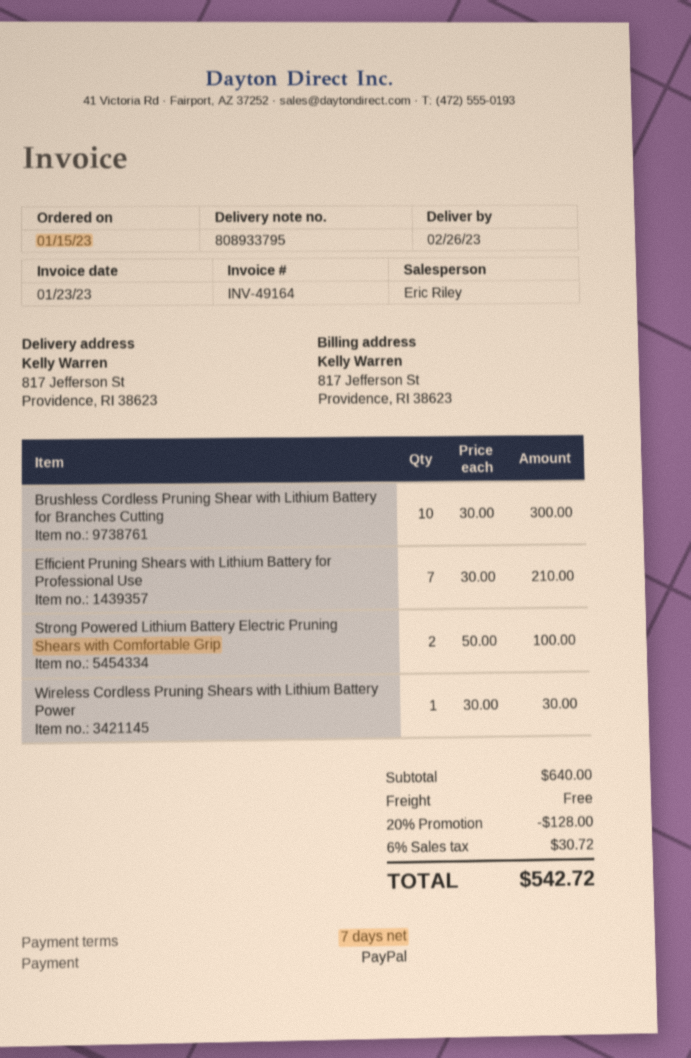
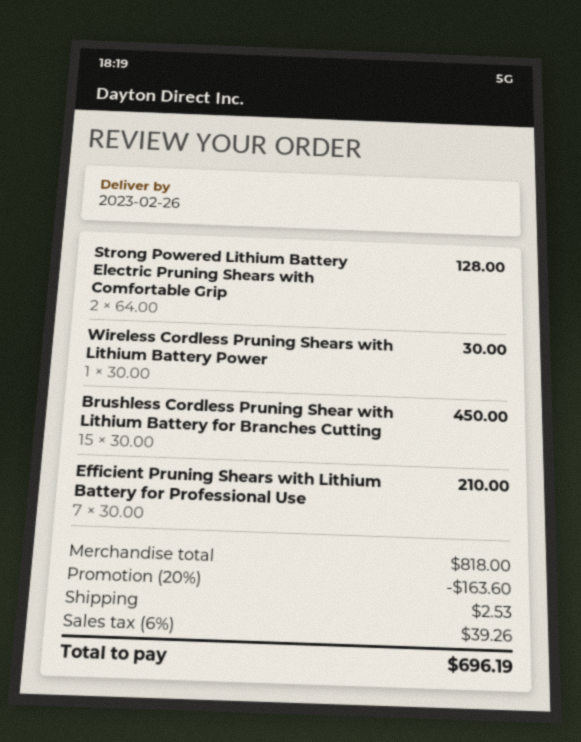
Brushless Cordless Pruning Shear with Lithium Battery for Branches Cutting: 10 x 30.00 = 300.00 -> 15 x 30.00 = 450.00
Strong Powered Lithium Battery Electric Pruning Shears with Comfortable Grip: 2 x 50.00 = 100.00 -> 2 x 64.00 = 128.00
subtotal: 640.00 -> 818.00
discount: 20% = 128.00 -> 20% = 163.60
shipping: 0.00 -> 2.53
tax: 6% = 30.72 -> 6% = 39.26
total: 542.72 -> 696.19

